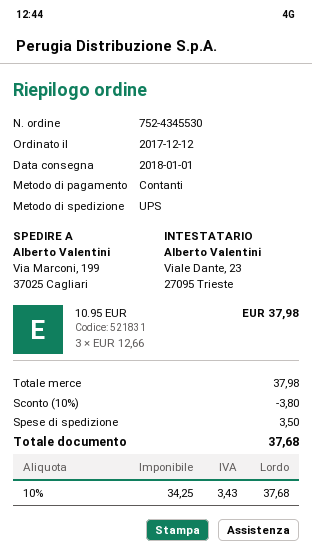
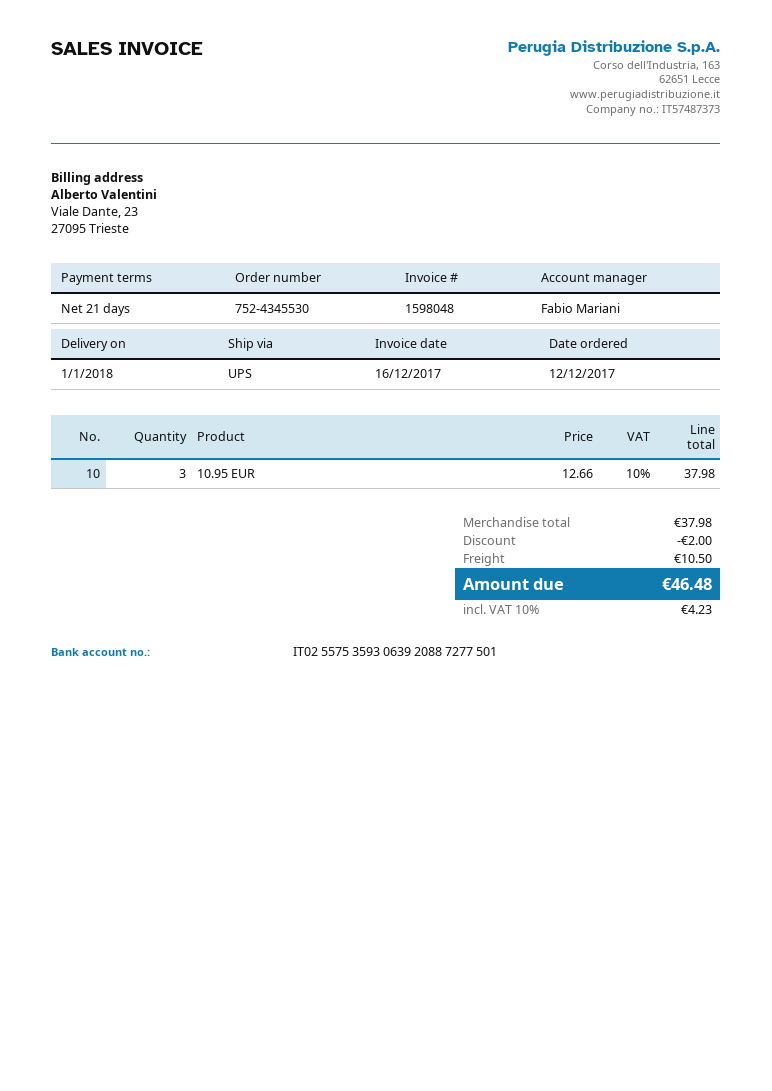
discount: 3.80 -> 2.00
shipping: 3.50 -> 10.50
tax: 10% = 3.43 -> 10% = 4.23
total: 37.68 -> 46.48

